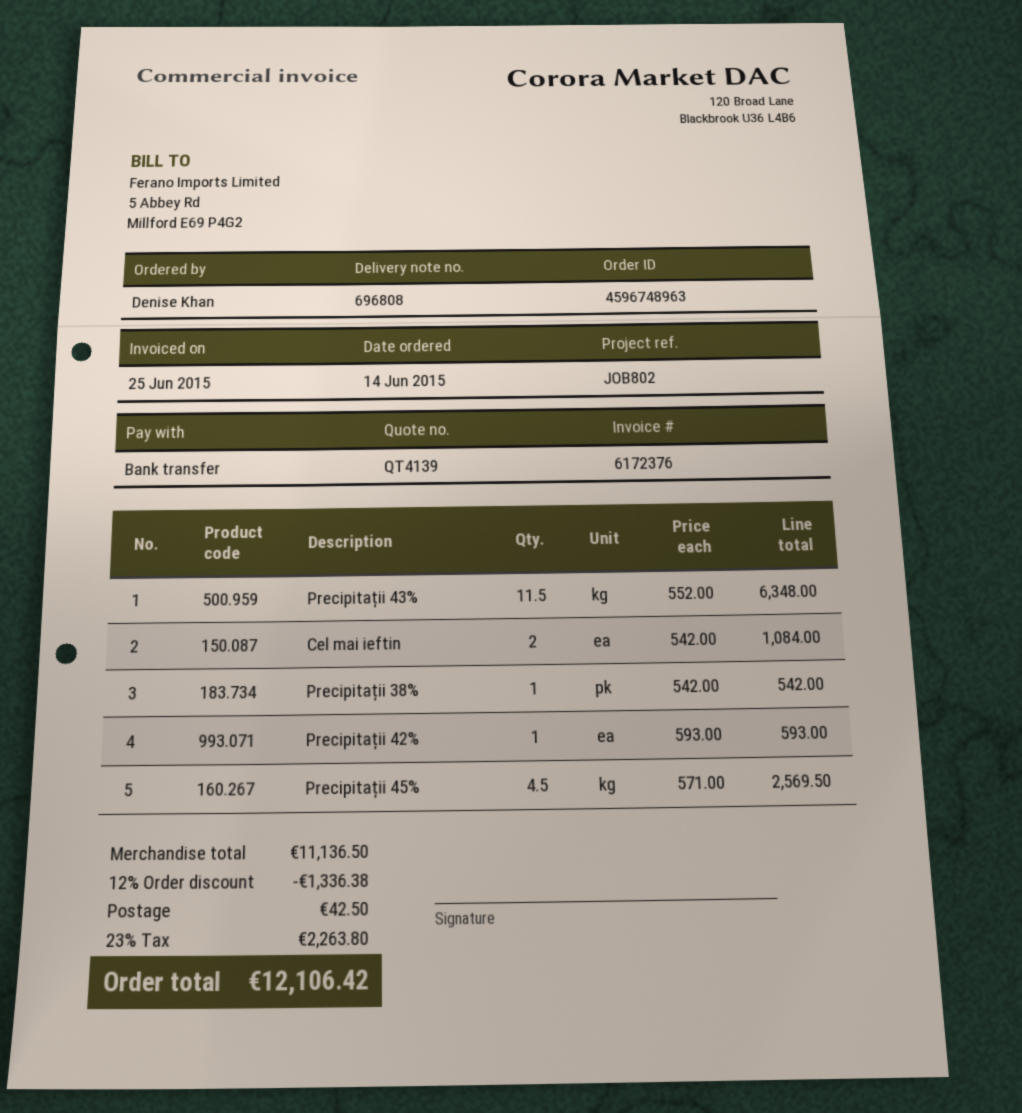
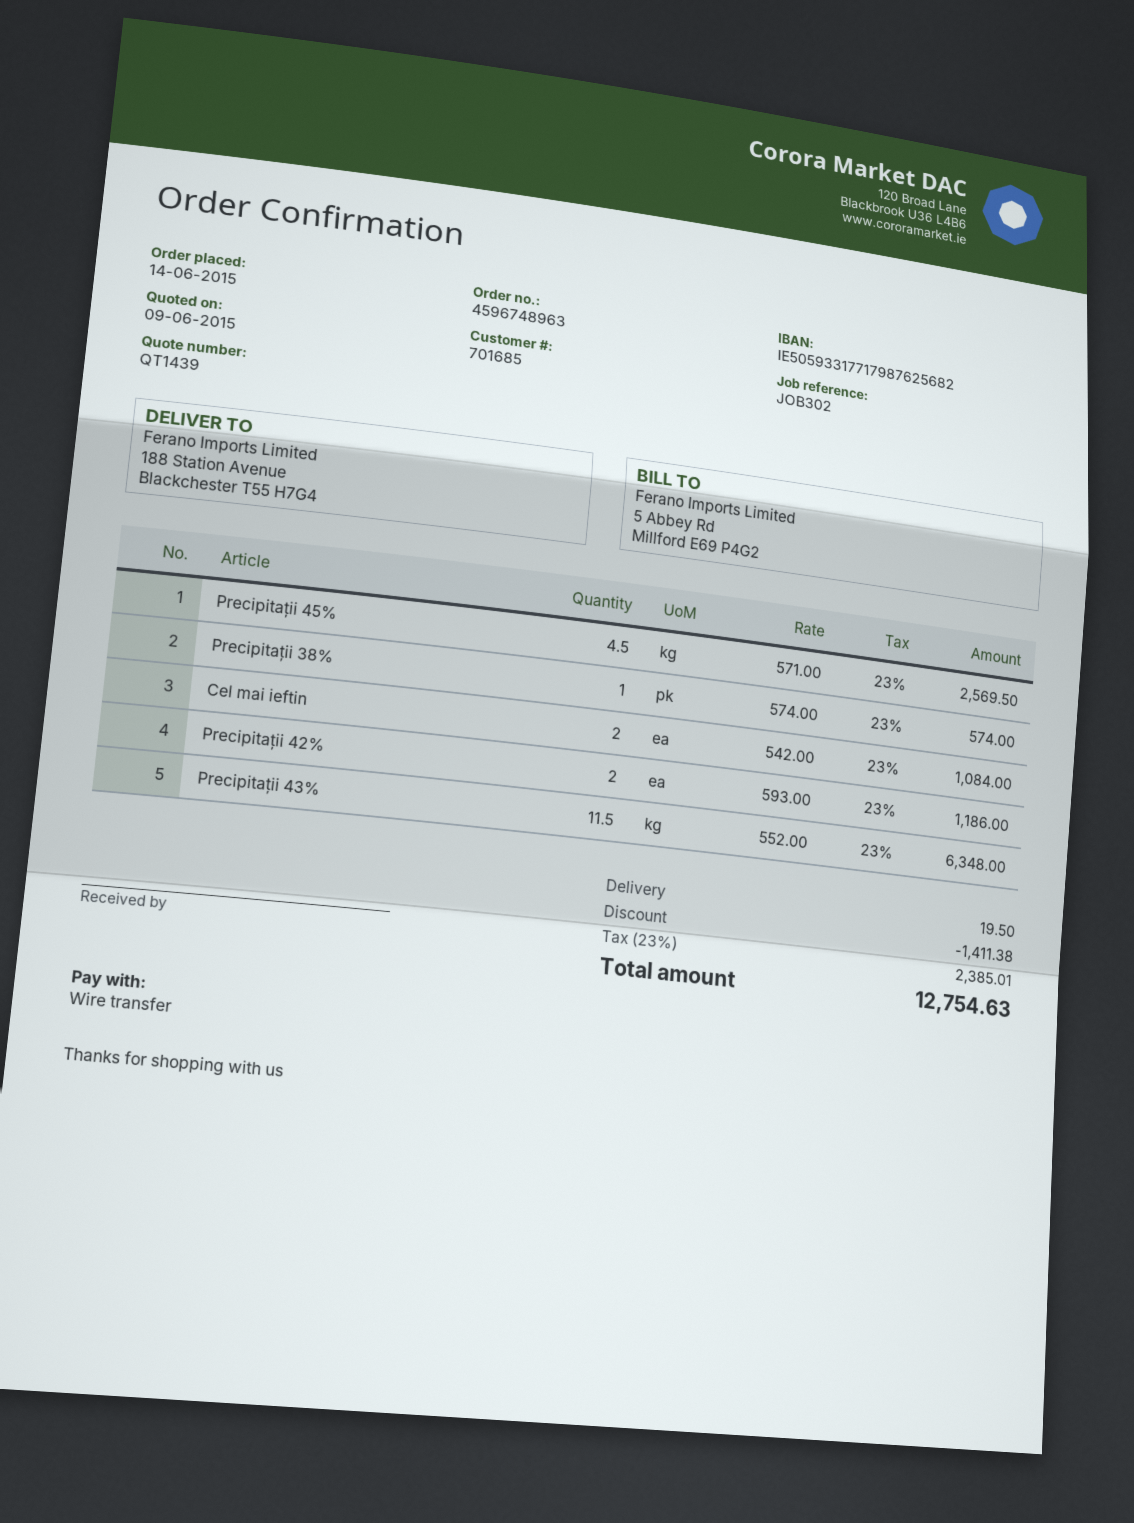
quote number: QT4139 -> QT1439
reference: JOB802 -> JOB302
Precipitații 38%: 1 x 542.00 = 542.00 -> 1 x 574.00 = 574.00
Precipitații 42%: 1 x 593.00 = 593.00 -> 2 x 593.00 = 1186.00
discount: 1336.38 -> 1411.38
shipping: 42.50 -> 19.50
tax: 23% = 2263.80 -> 23% = 2385.01
total: 12106.42 -> 12754.63

